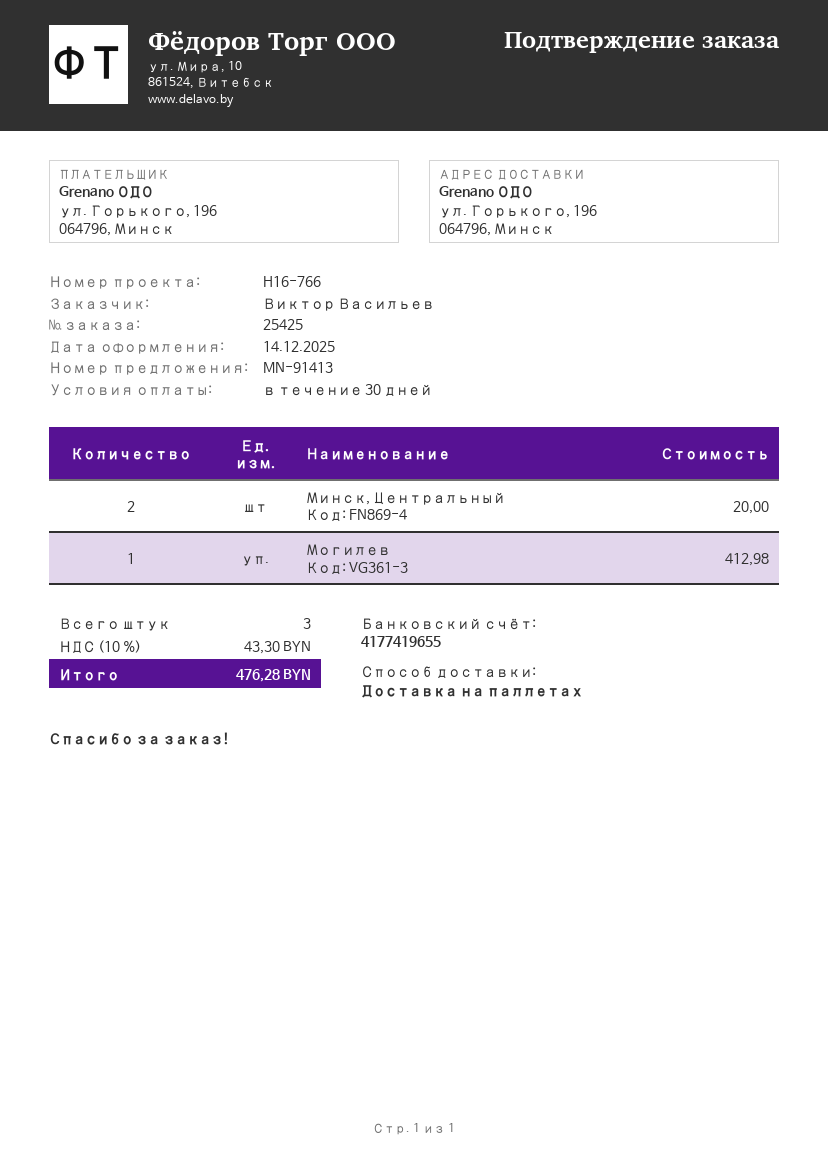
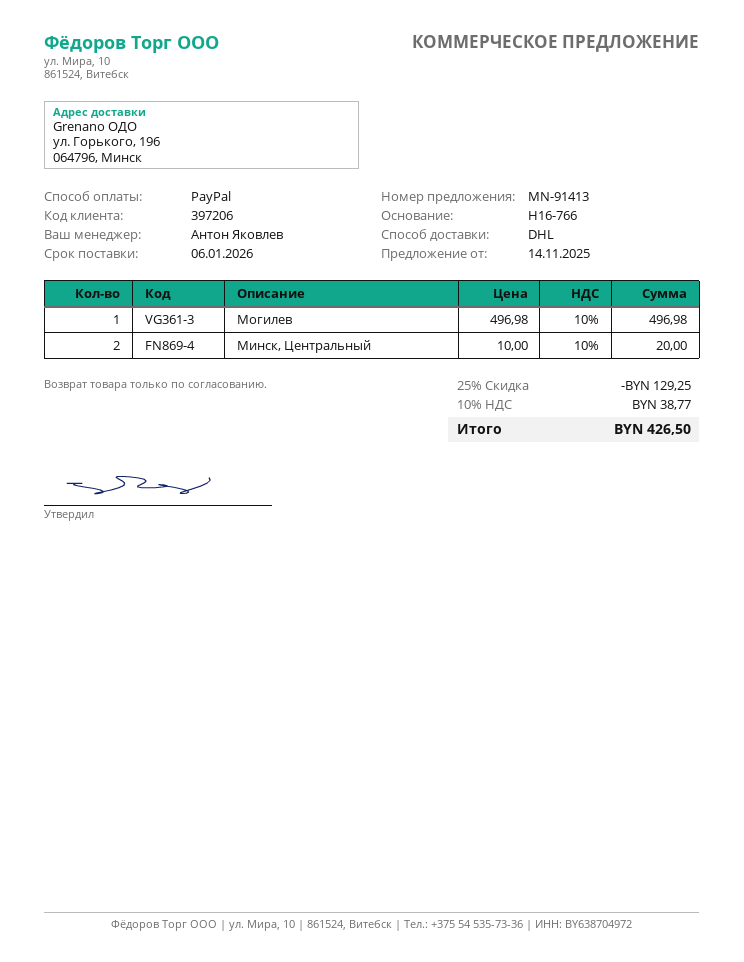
shipping method: pallet freight -> DHL
Могилев: 1 for 412.98 -> 1 for 496.98
discount: none -> 25% = 129.25
tax: 10% = 43.30 -> 10% = 38.77
total: 476.28 -> 426.50

